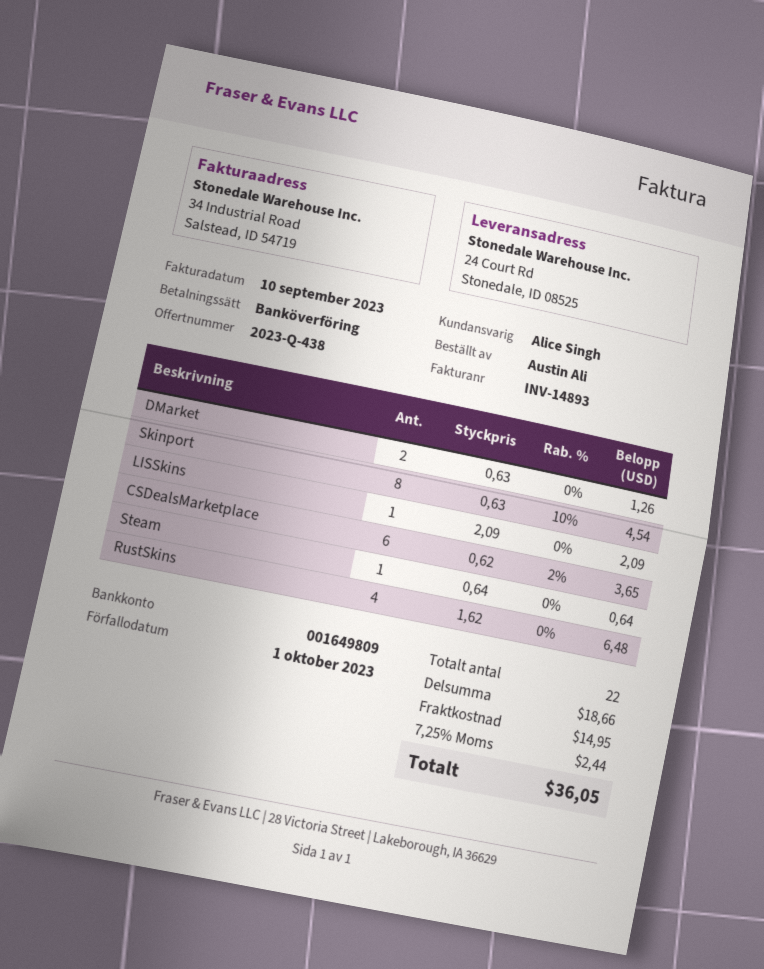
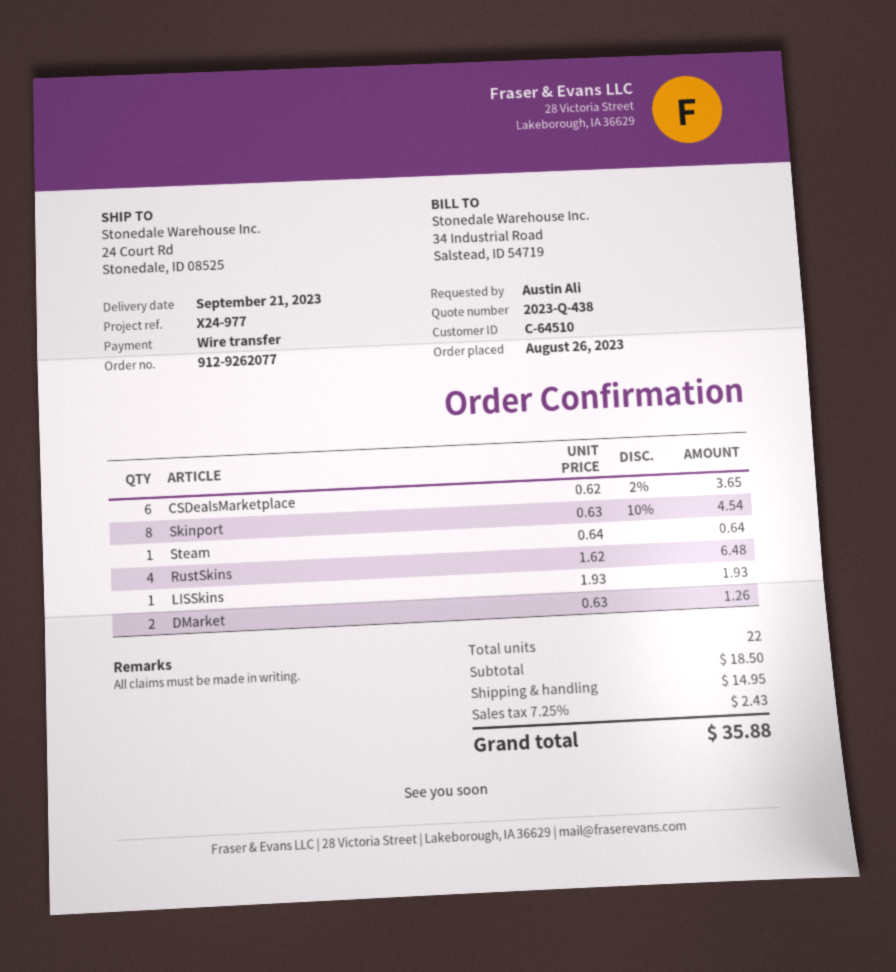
LISSkins: 1 x 2.09 = 2.09 -> 1 x 1.93 = 1.93
subtotal: 18.66 -> 18.50
tax: 7.25% = 2.44 -> 7.25% = 2.43
total: 36.05 -> 35.88

